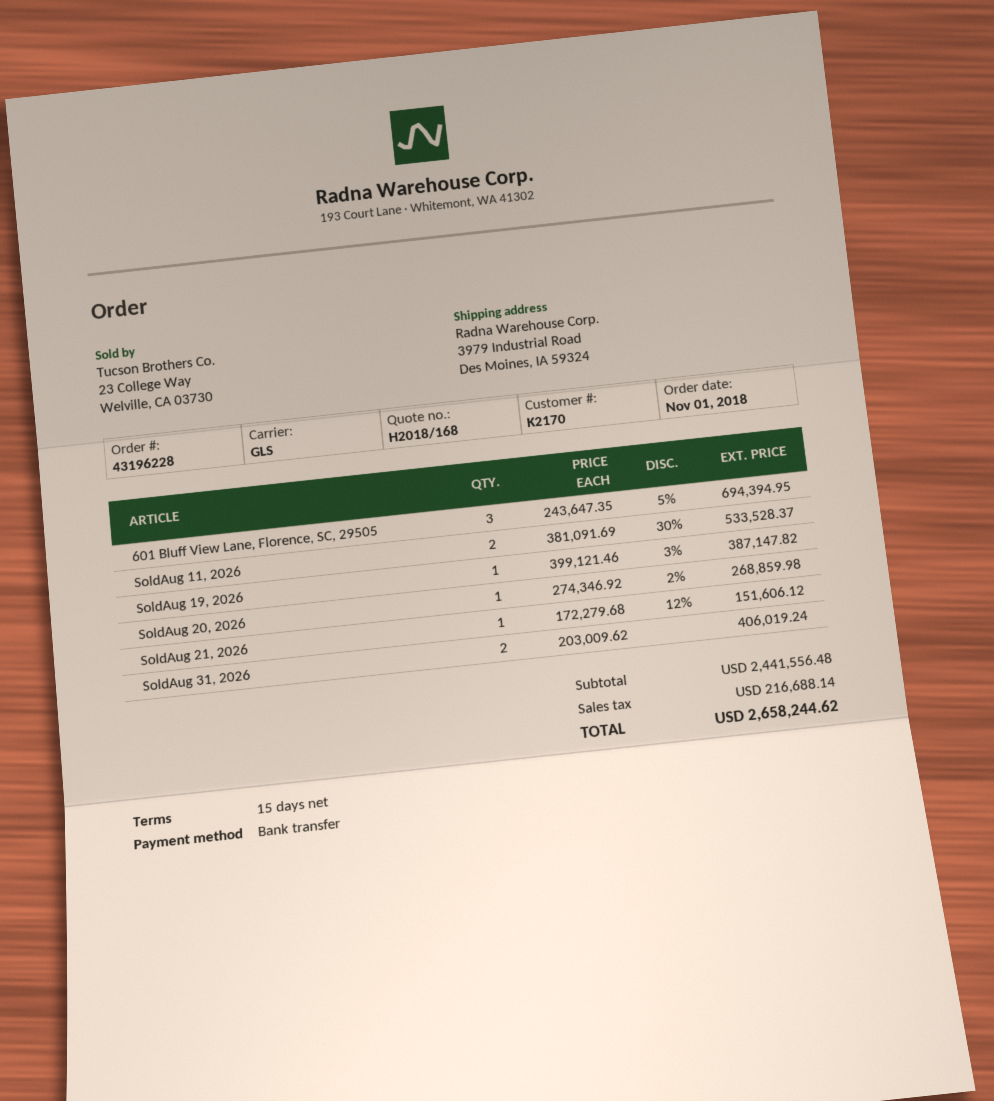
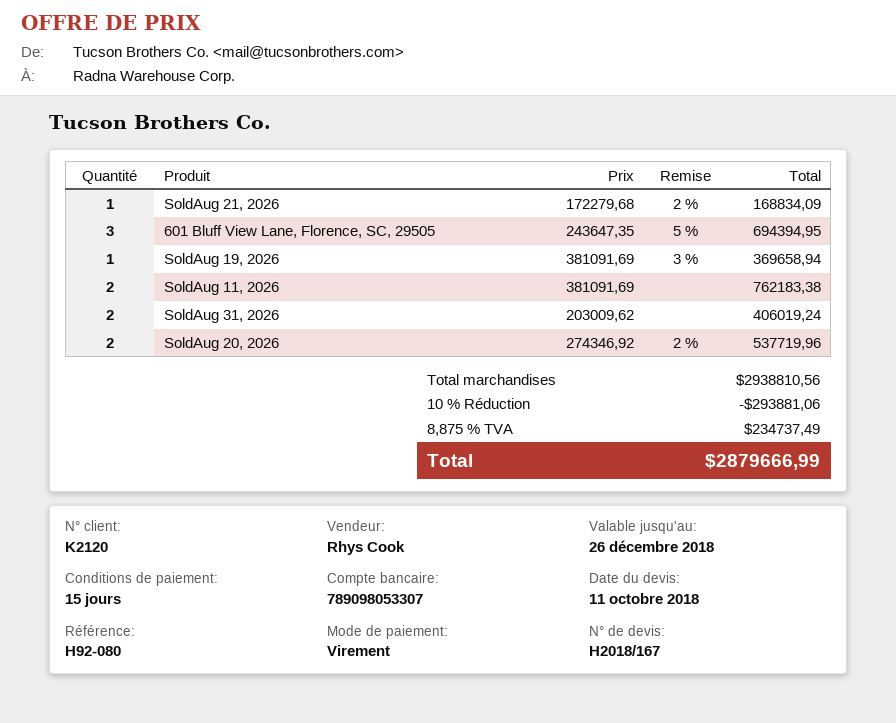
quote number: H2018/168 -> H2018/167
customer number: K2170 -> K2120
SoldAug 11, 2026: 2 x 381091.69 - 30% = 533528.37 -> 2 x 381091.69 = 762183.38
SoldAug 19, 2026: 1 x 399121.46 - 3% = 387147.82 -> 1 x 381091.69 - 3% = 369658.94
SoldAug 20, 2026: 1 x 274346.92 - 2% = 268859.98 -> 2 x 274346.92 - 2% = 537719.96
SoldAug 21, 2026: 1 x 172279.68 - 12% = 151606.12 -> 1 x 172279.68 - 2% = 168834.09
subtotal: 2441556.48 -> 2938810.56
discount: none -> 10% = 293881.06
tax: 216688.14 -> 234737.49
total: 2658244.62 -> 2879666.99

